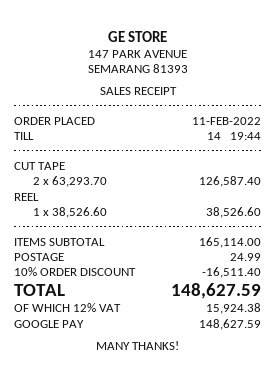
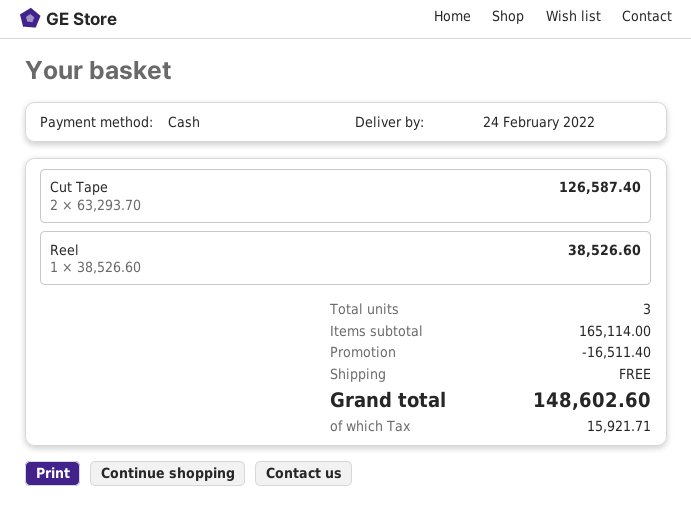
payment method: Google Pay -> cash
shipping: 24.99 -> 0.00
tax: 15924.38 -> 15921.71
total: 148627.59 -> 148602.60

